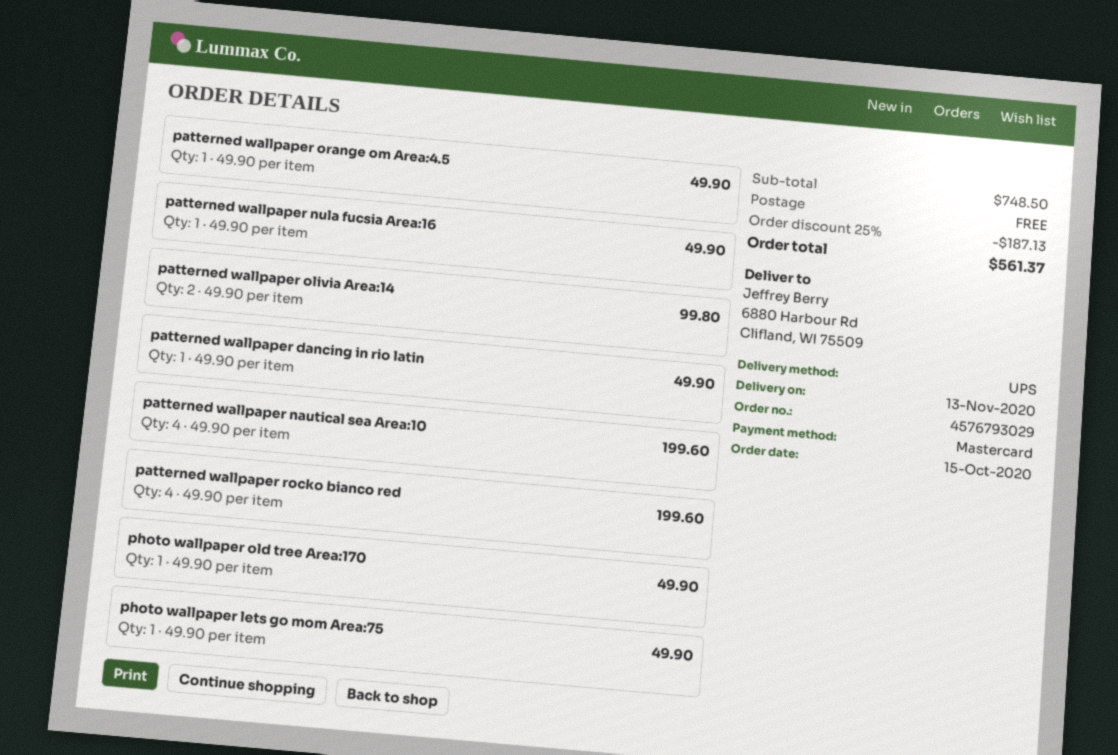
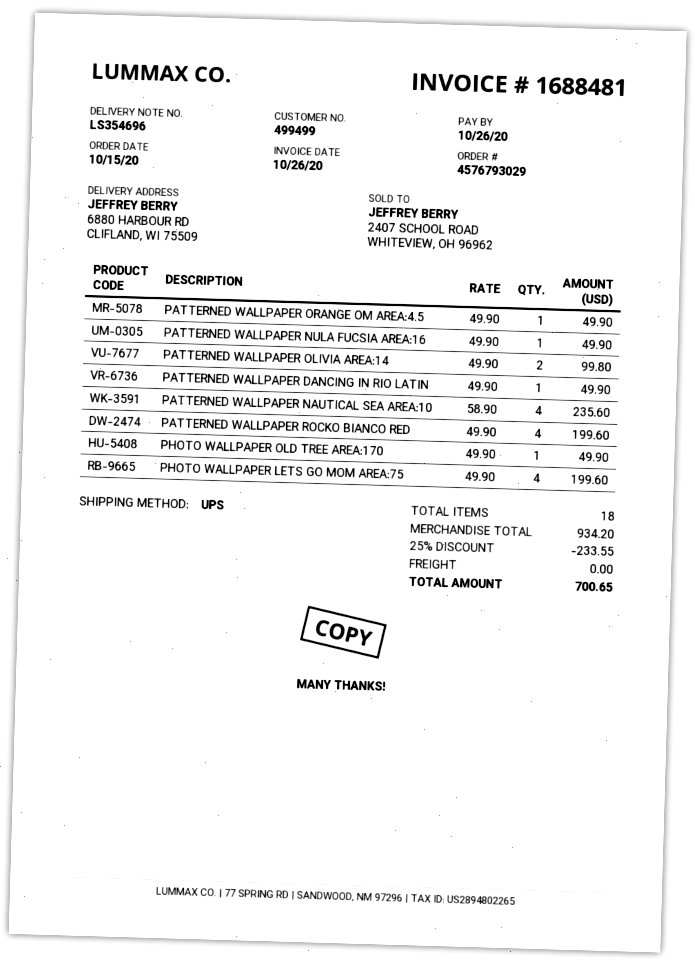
patterned wallpaper nautical sea Area:10: 4 x 49.90 = 199.60 -> 4 x 58.90 = 235.60
photo wallpaper lets go mom Area:75: 1 x 49.90 = 49.90 -> 4 x 49.90 = 199.60
subtotal: 748.50 -> 934.20
discount: 25% = 187.13 -> 25% = 233.55
total: 561.37 -> 700.65

